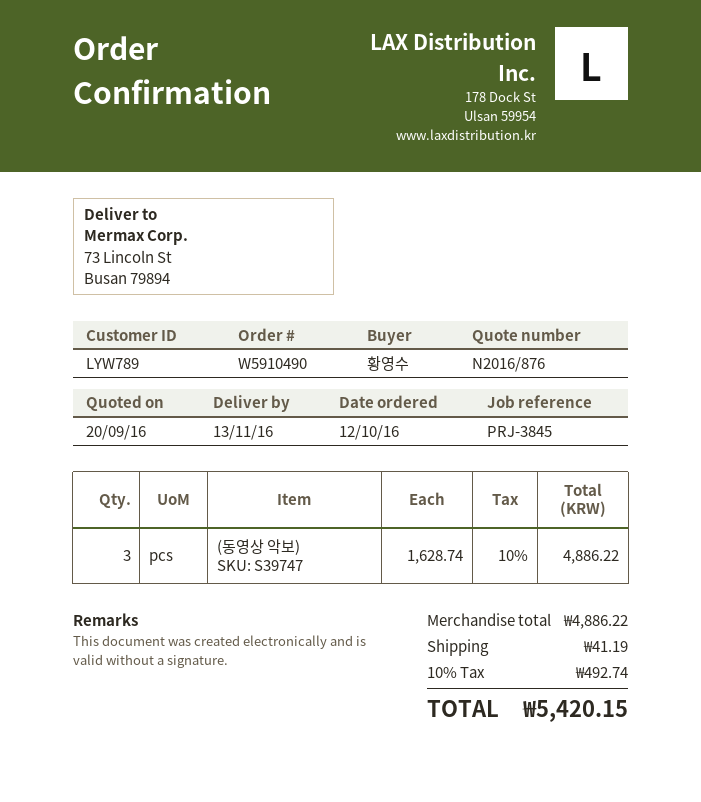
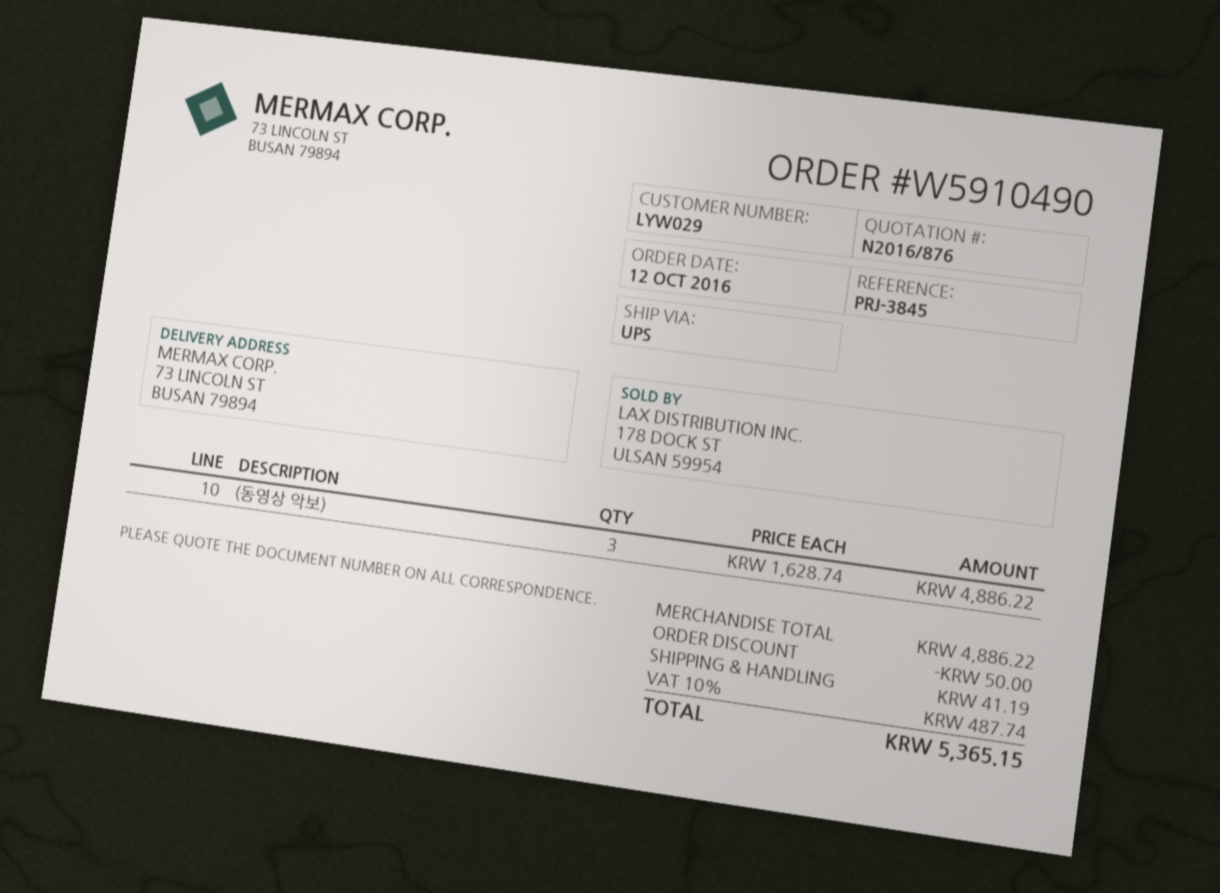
customer number: LYW789 -> LYW029
discount: none -> 50.00
tax: 10% = 492.74 -> 10% = 487.74
total: 5420.15 -> 5365.15

